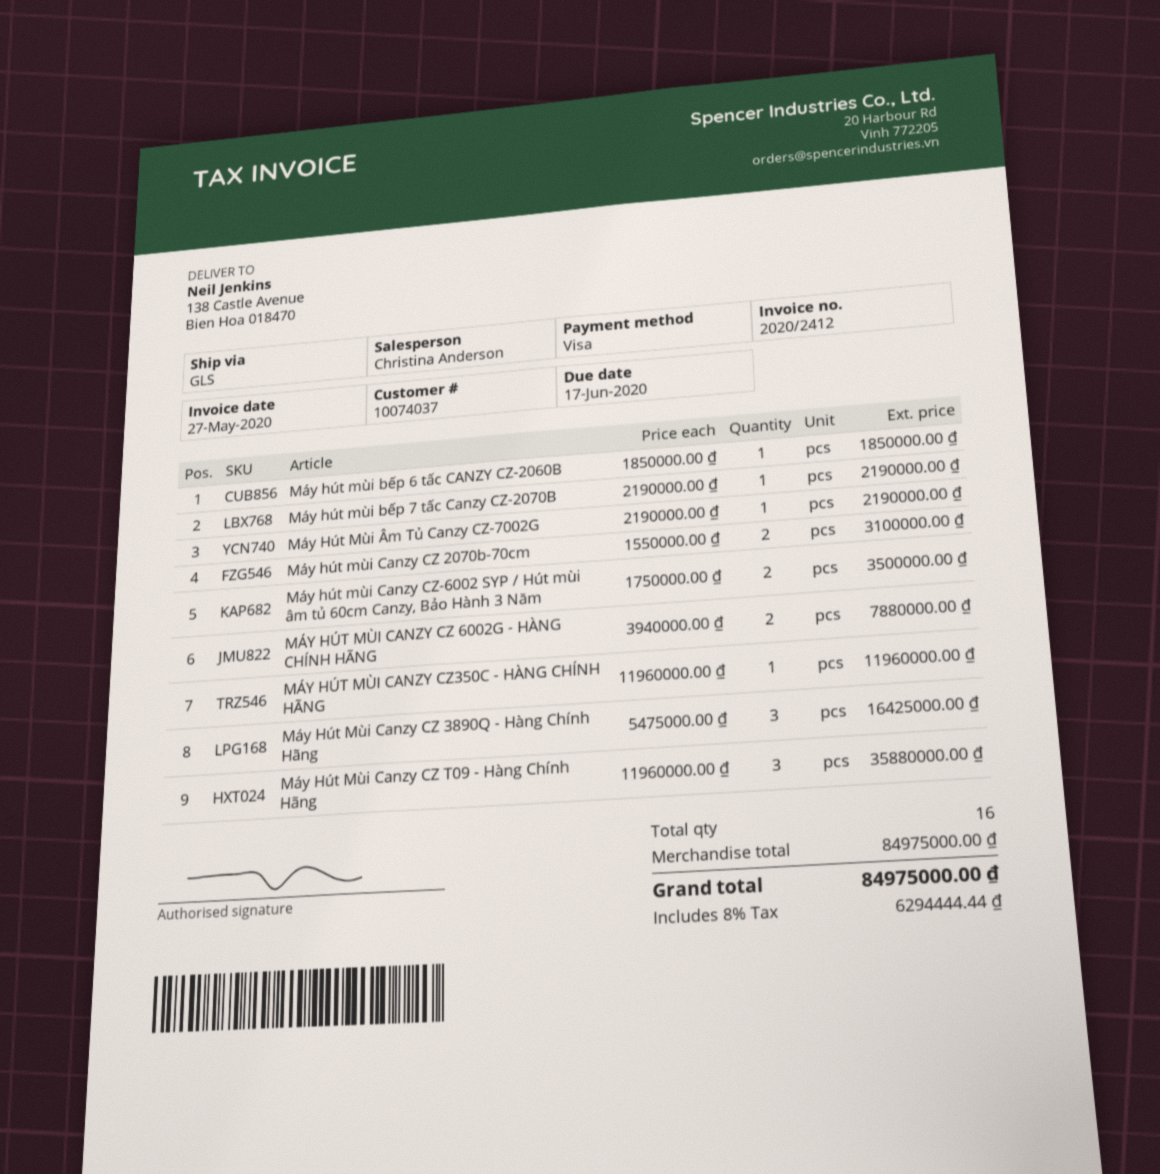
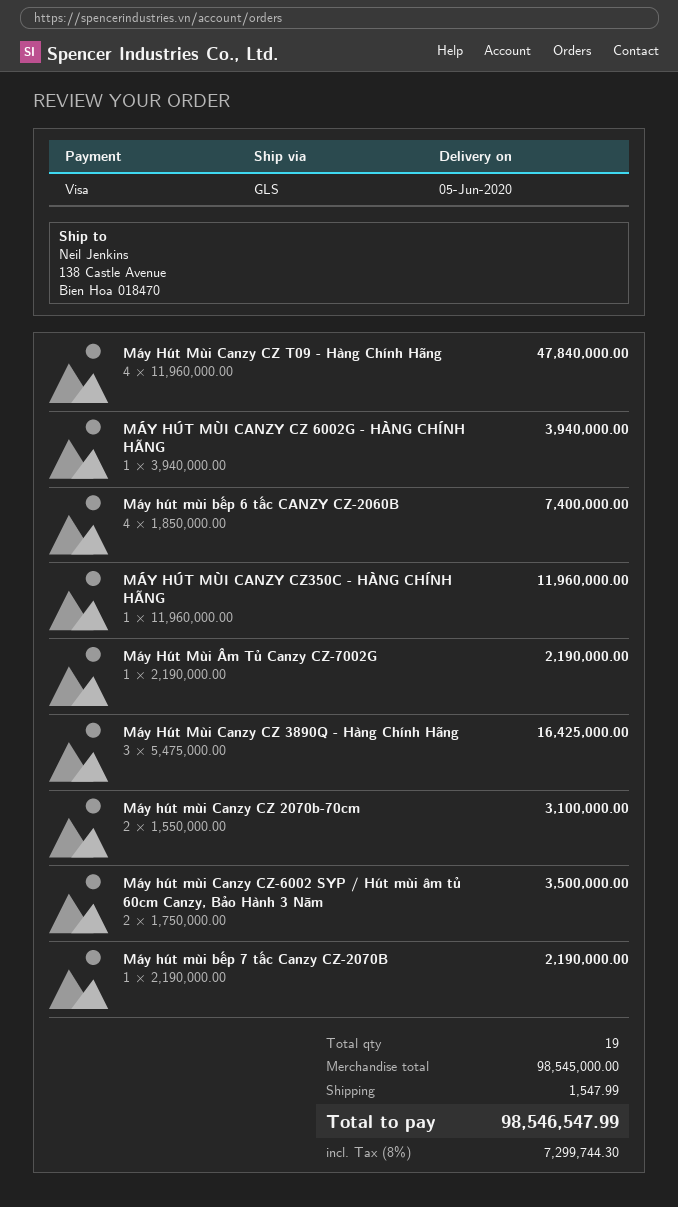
Máy hút mùi bếp 6 tấc CANZY CZ-2060B: 1 x 1850000.00 = 1850000.00 -> 4 x 1850000.00 = 7400000.00
MÁY HÚT MÙI CANZY CZ 6002G - HÀNG CHÍNH HÃNG: 2 x 3940000.00 = 7880000.00 -> 1 x 3940000.00 = 3940000.00
Máy Hút Mùi Canzy CZ T09 - Hàng Chính Hãng: 3 x 11960000.00 = 35880000.00 -> 4 x 11960000.00 = 47840000.00
total quantity: 16 -> 19
subtotal: 84975000.00 -> 98545000.00
shipping: none -> 1547.99
tax: 8% = 6294444.44 -> 8% = 7299744.30
total: 84975000.00 -> 98546547.99

